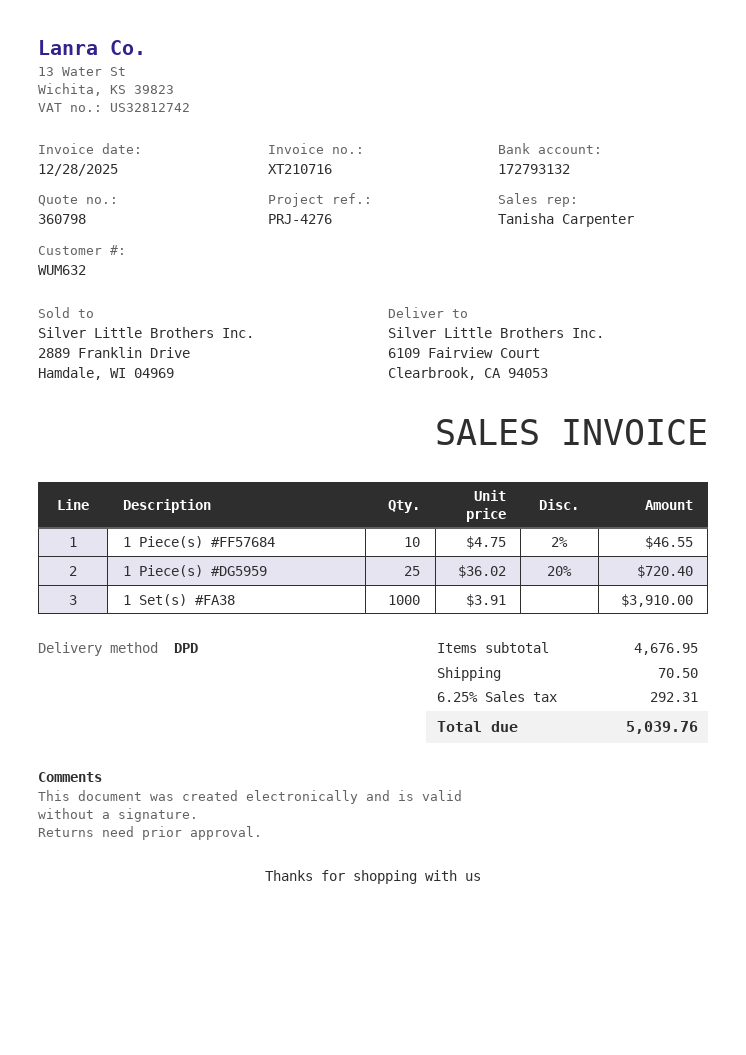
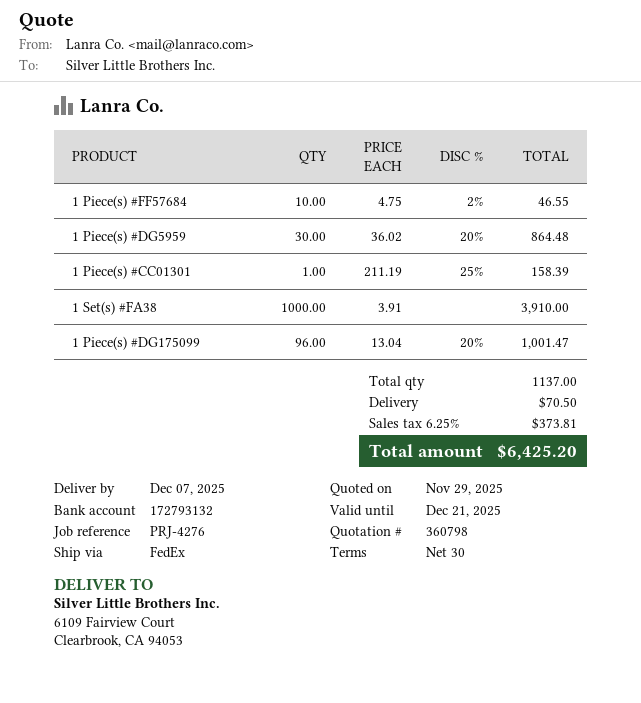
shipping method: DPD -> FedEx
1 Piece(s) #DG5959: 25 x 36.02 - 20% = 720.40 -> 30 x 36.02 - 20% = 864.48
1 Piece(s) #CC01301: none -> 1 x 211.19 - 25% = 158.39
1 Piece(s) #DG175099: none -> 96 x 13.04 - 20% = 1001.47
tax: 6.25% = 292.31 -> 6.25% = 373.81
total: 5039.76 -> 6425.20

